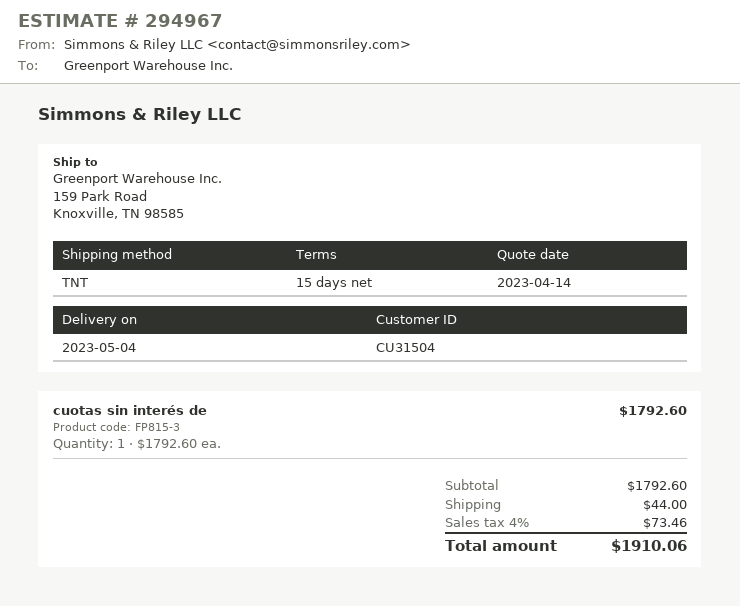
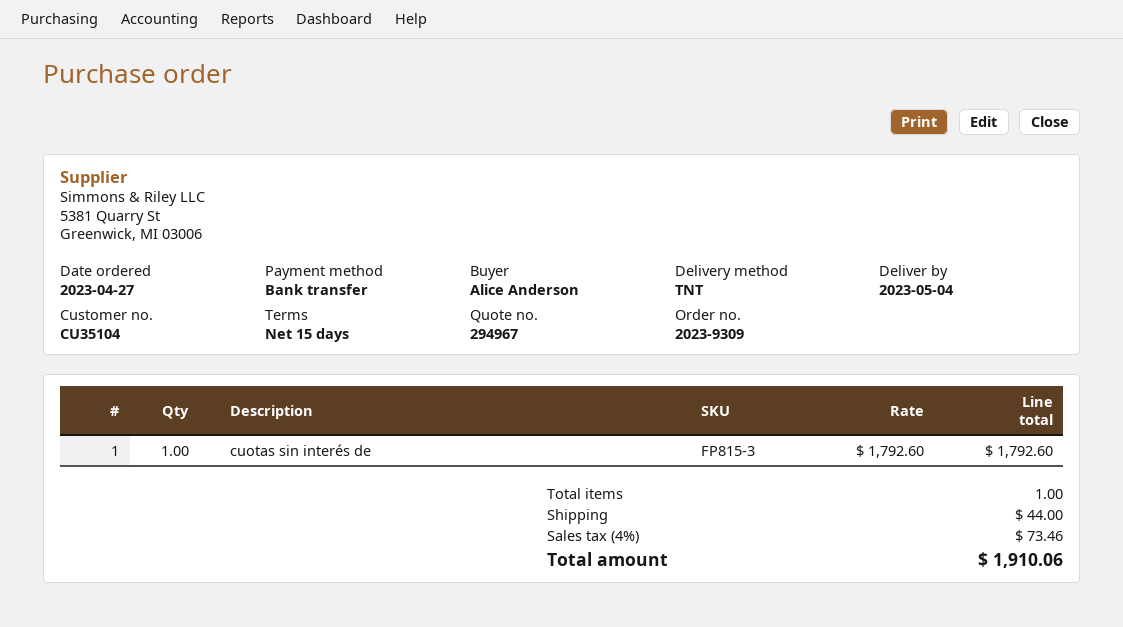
customer number: CU31504 -> CU35104

